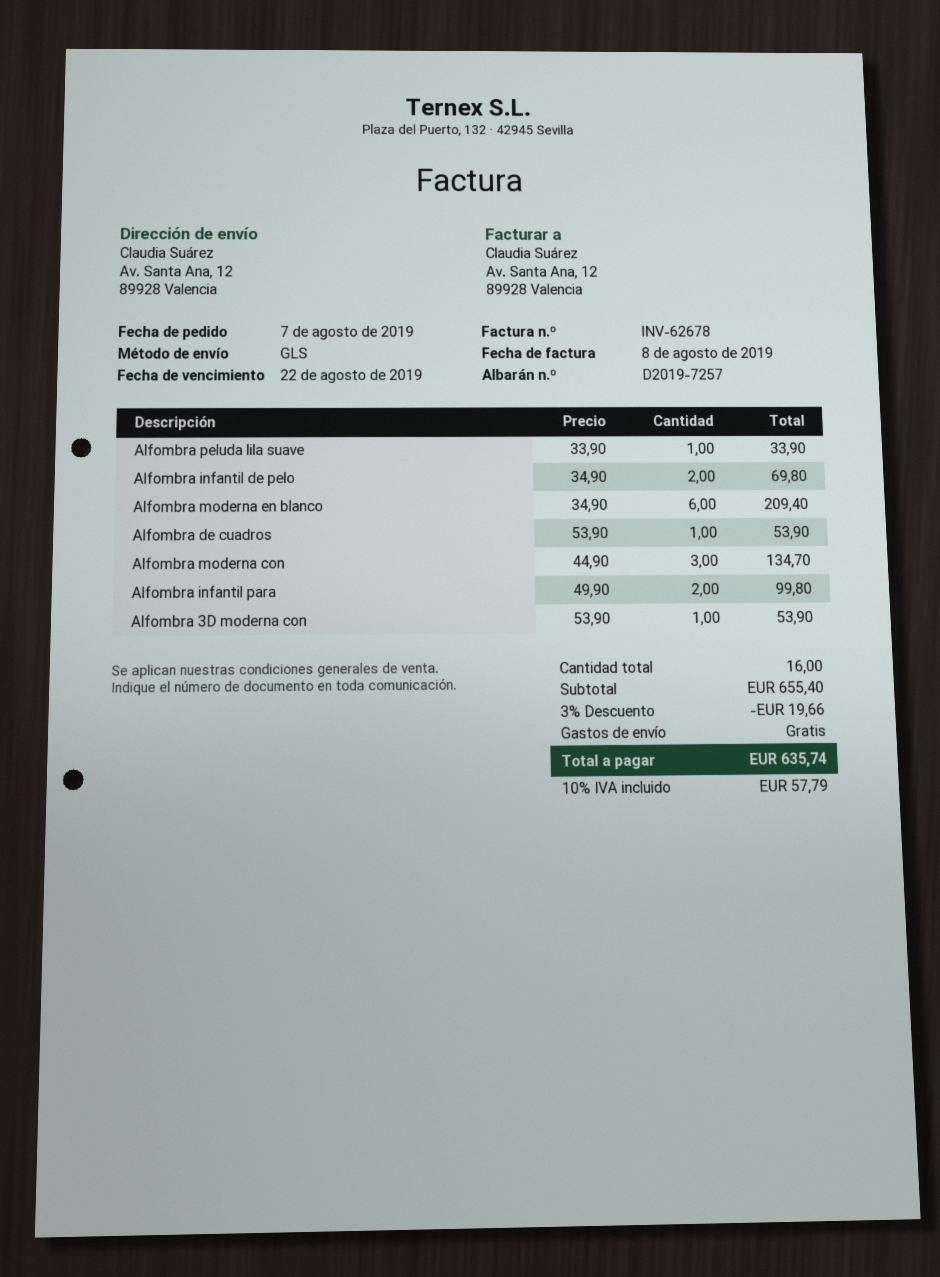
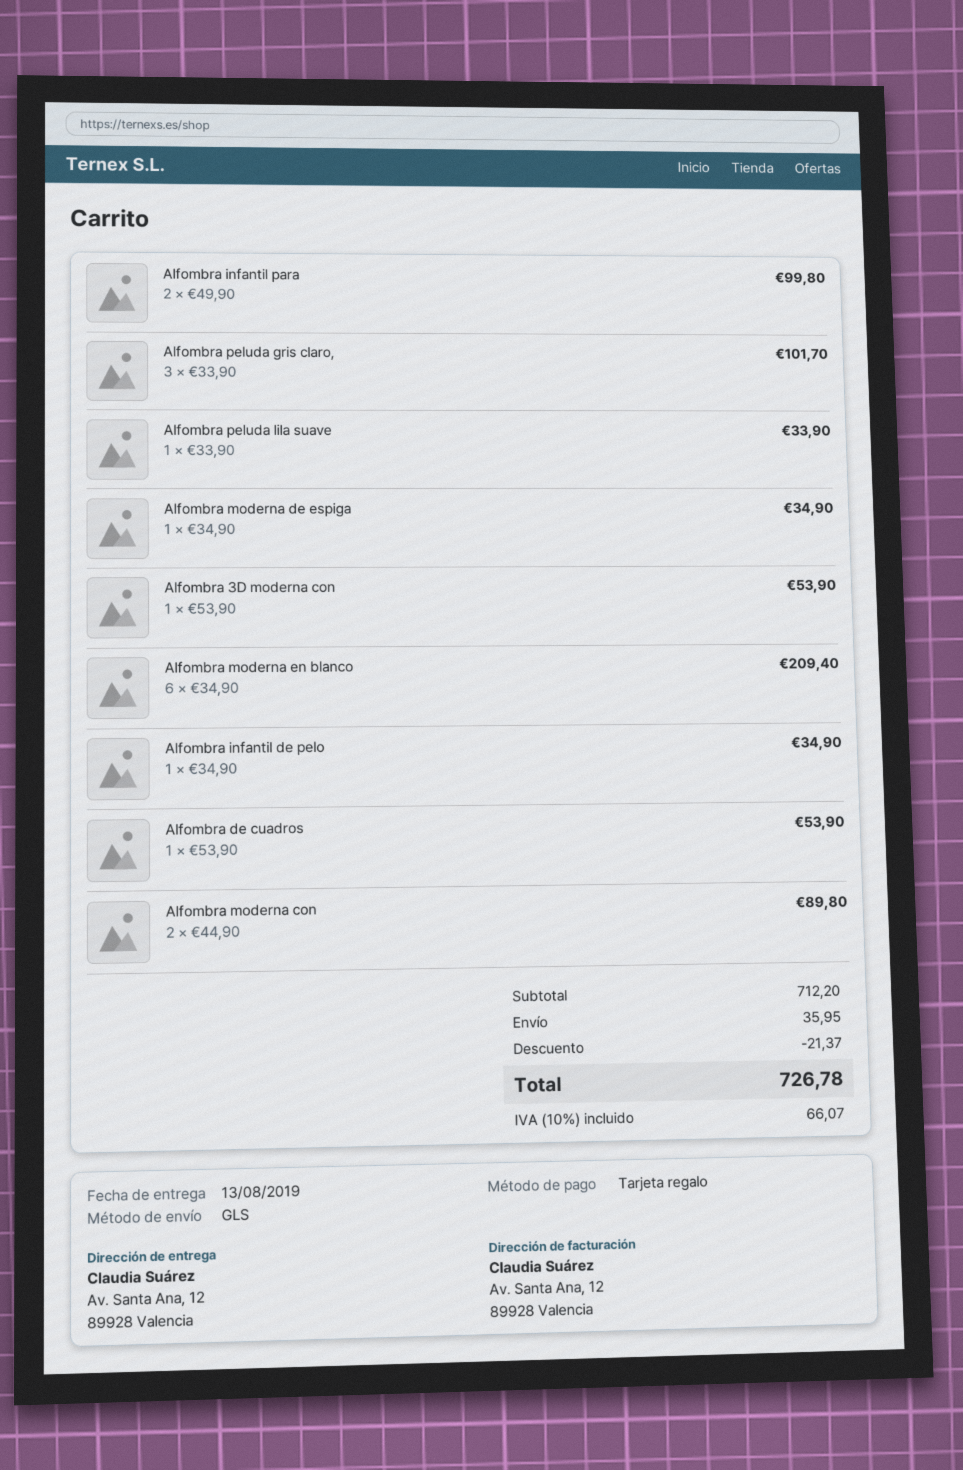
Alfombra infantil de pelo: 2 x 34.90 = 69.80 -> 1 x 34.90 = 34.90
Alfombra moderna con: 3 x 44.90 = 134.70 -> 2 x 44.90 = 89.80
Alfombra peluda gris claro,: none -> 3 x 33.90 = 101.70
Alfombra moderna de espiga: none -> 1 x 34.90 = 34.90
subtotal: 655.40 -> 712.20
discount: 19.66 -> 21.37
shipping: 0.00 -> 35.95
tax: 10% = 57.79 -> 10% = 66.07
total: 635.74 -> 726.78

